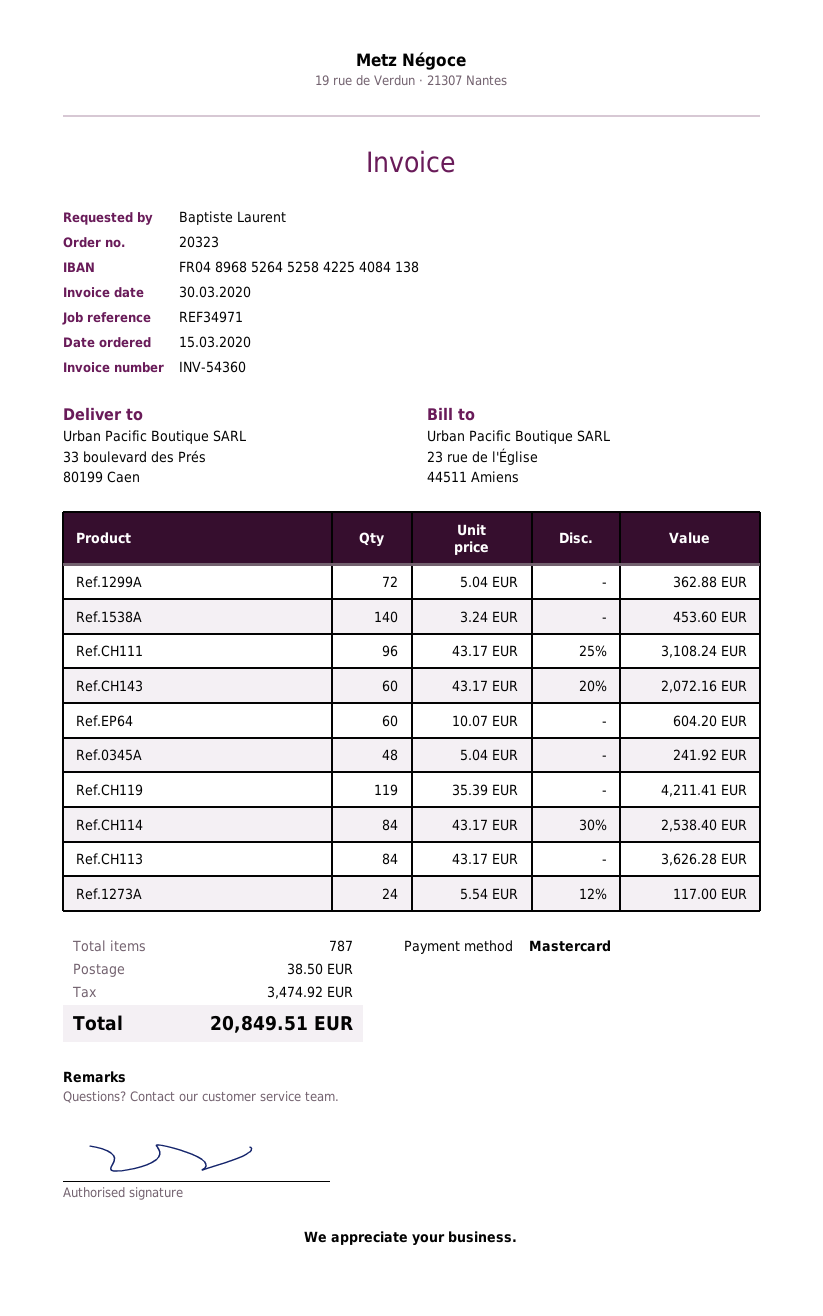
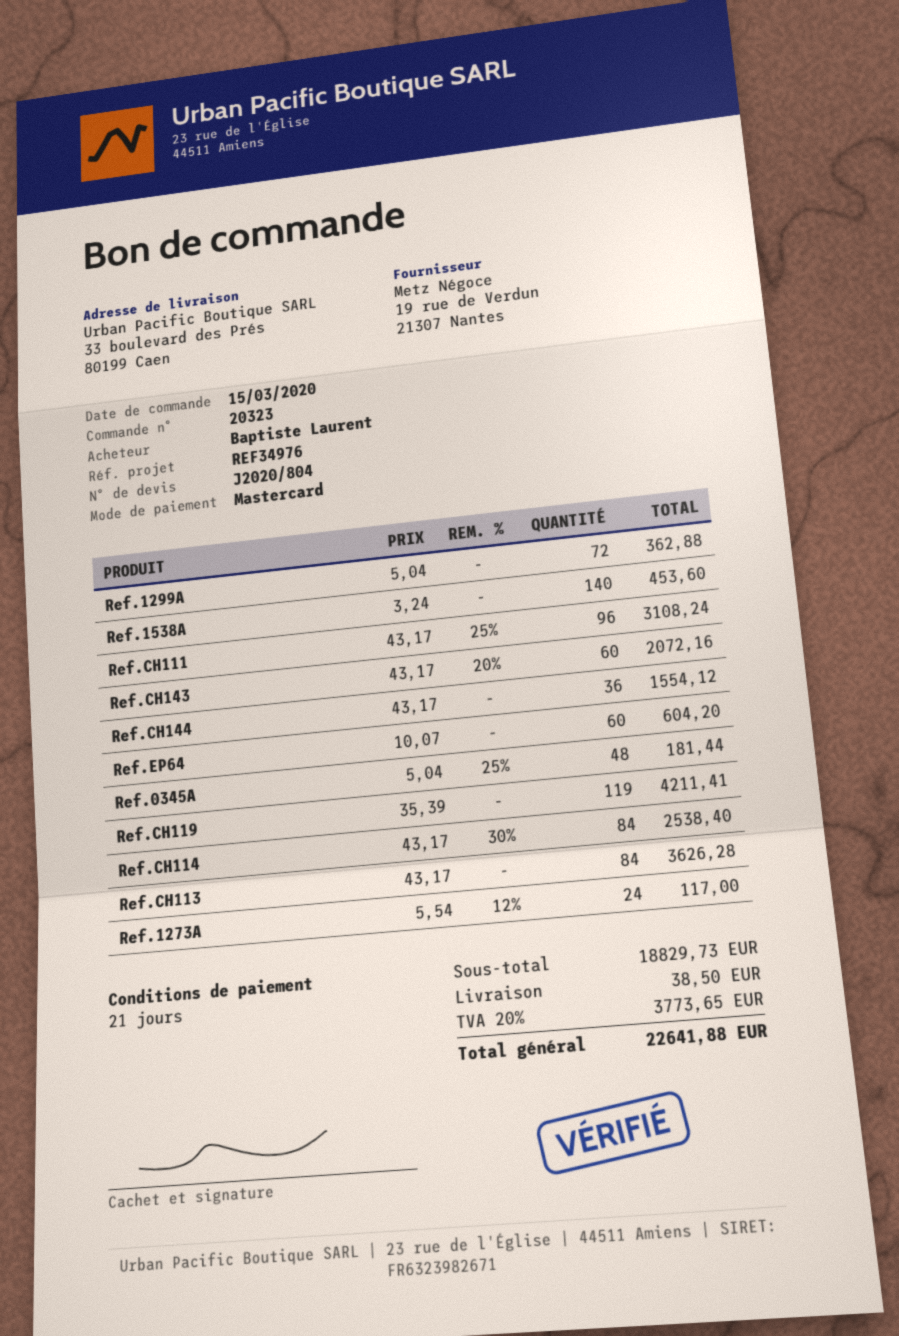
reference: REF34971 -> REF34976
Ref.0345A: 48 x 5.04 = 241.92 -> 48 x 5.04 - 25% = 181.44
Ref.CH144: none -> 36 x 43.17 = 1554.12
tax: 3474.92 -> 3773.65
total: 20849.51 -> 22641.88

